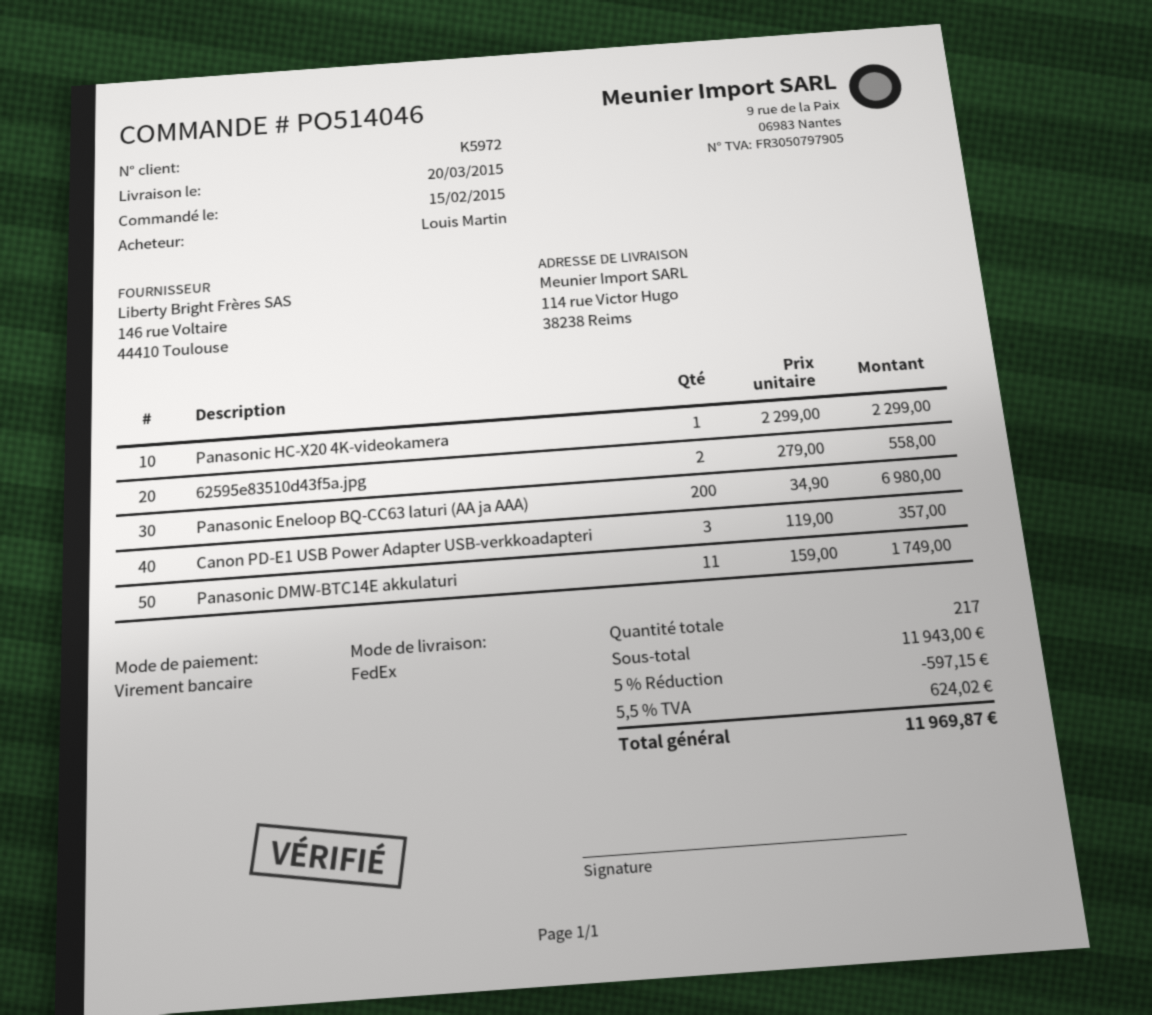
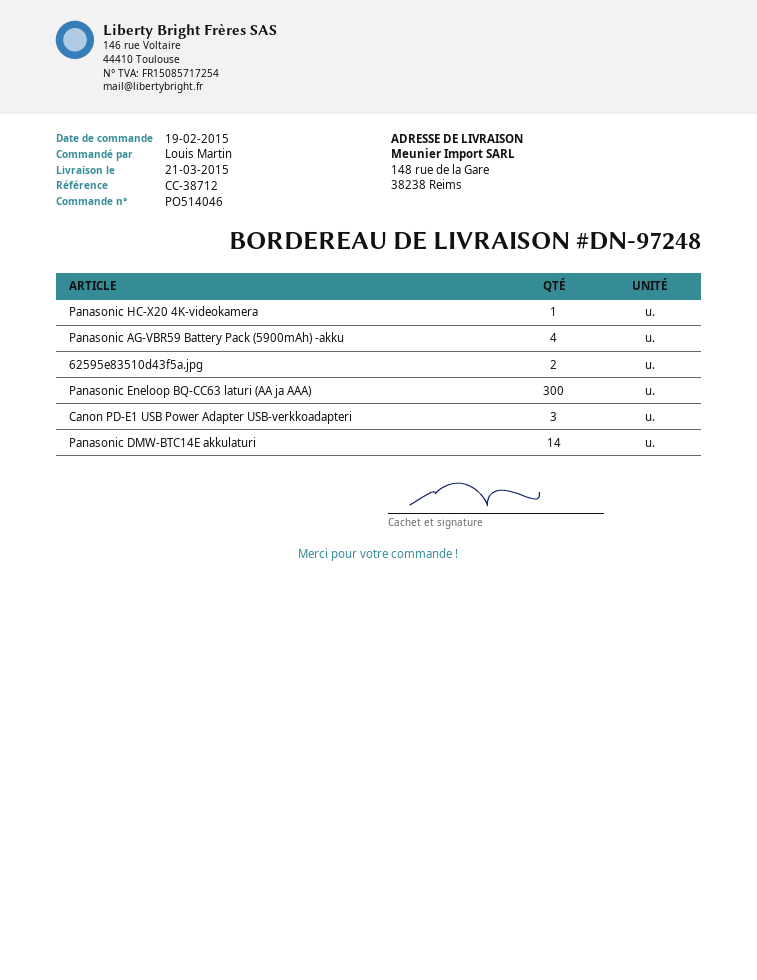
order date: 2015-02-15 -> 2015-02-19
delivery date: 2015-03-20 -> 2015-03-21
ship to: 114 rue Victor Hugo, 38238 Reims -> 148 rue de la Gare, 38238 Reims
Panasonic Eneloop BQ-CC63 laturi (AA ja AAA): 200 -> 300
Panasonic DMW-BTC14E akkulaturi: 11 -> 14
Panasonic AG-VBR59 Battery Pack (5900mAh) -akku: none -> 4

